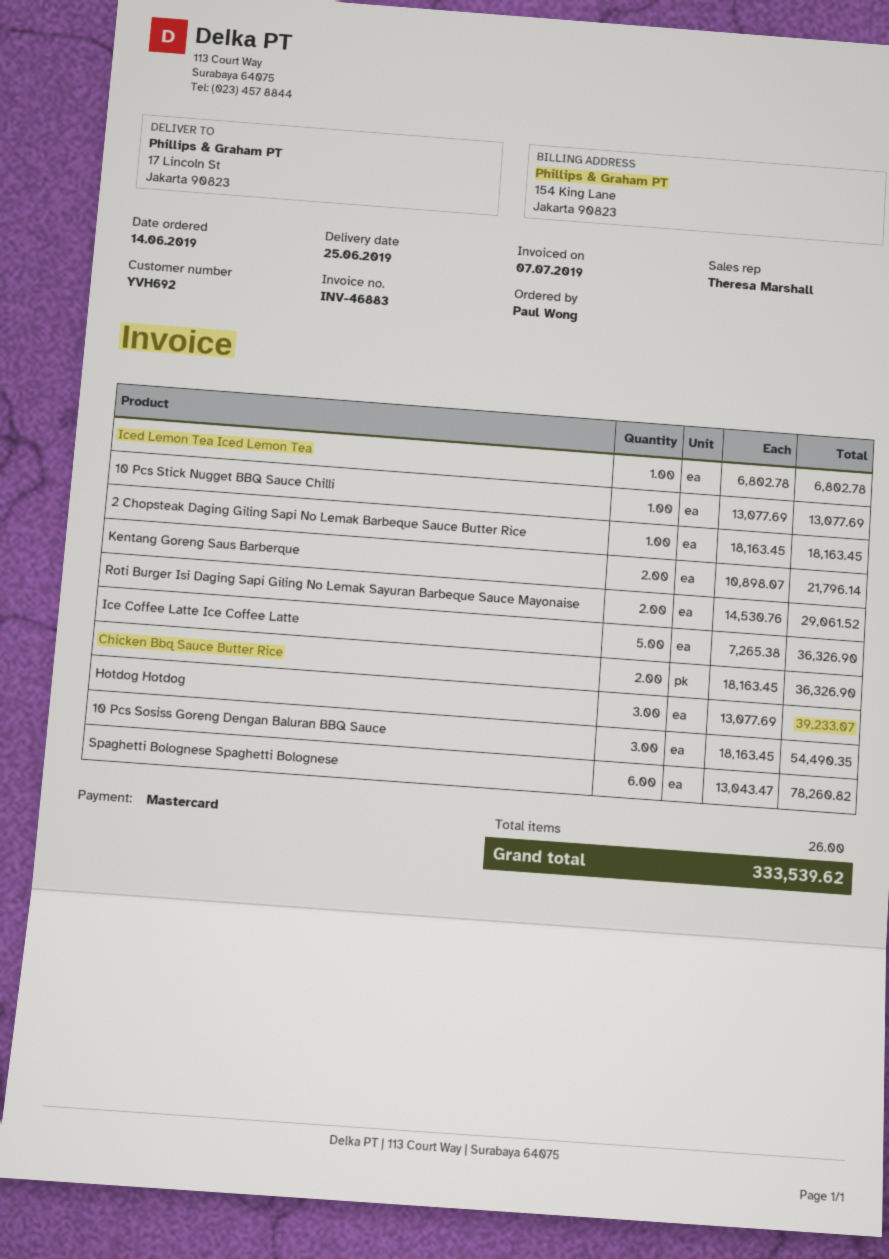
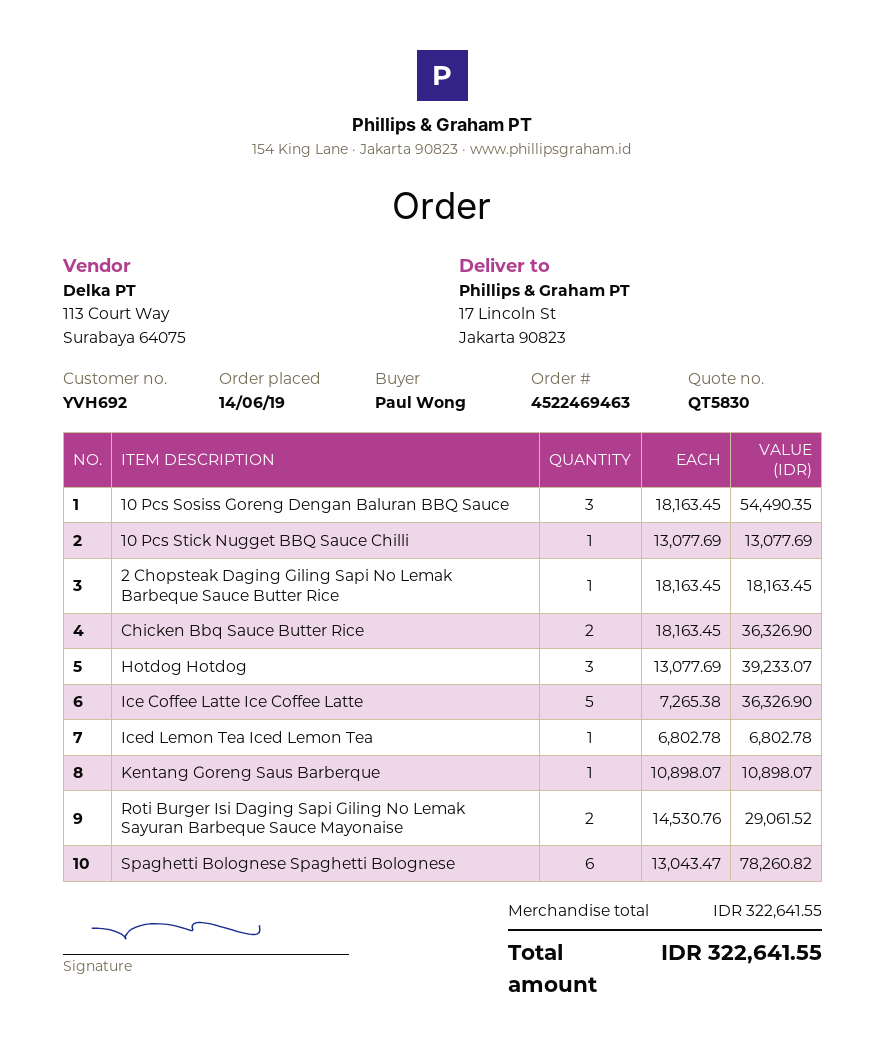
Kentang Goreng Saus Barberque: 2 x 10898.07 = 21796.14 -> 1 x 10898.07 = 10898.07
total: 333539.62 -> 322641.55

